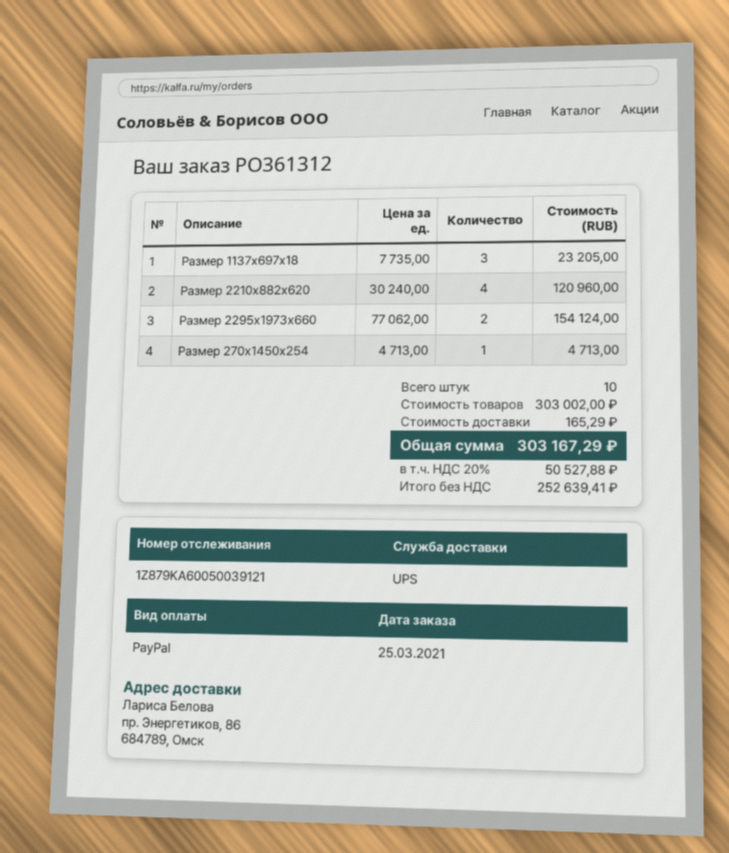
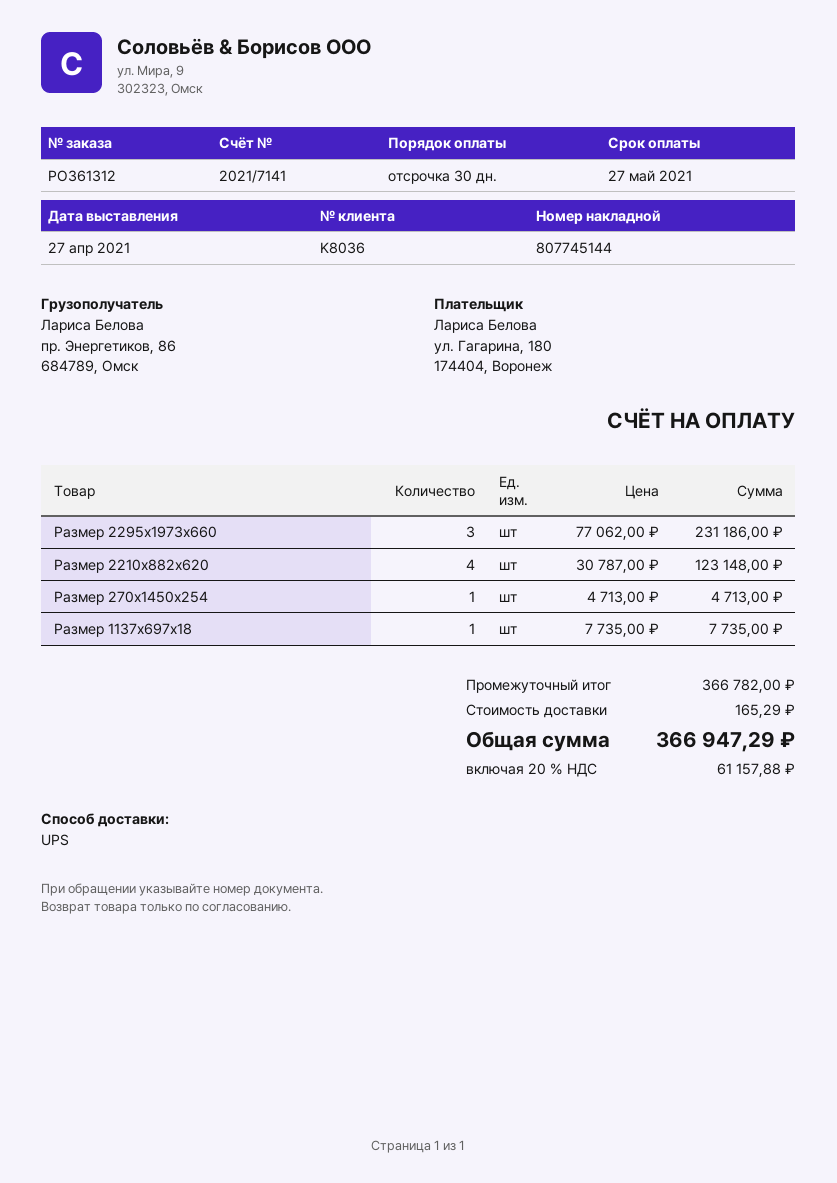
Размер 1137х697х18: 3 x 7735.00 = 23205.00 -> 1 x 7735.00 = 7735.00
Размер 2210х882х620: 4 x 30240.00 = 120960.00 -> 4 x 30787.00 = 123148.00
Размер 2295х1973х660: 2 x 77062.00 = 154124.00 -> 3 x 77062.00 = 231186.00
subtotal: 303002.00 -> 366782.00
tax: 20% = 50527.88 -> 20% = 61157.88
total: 303167.29 -> 366947.29

